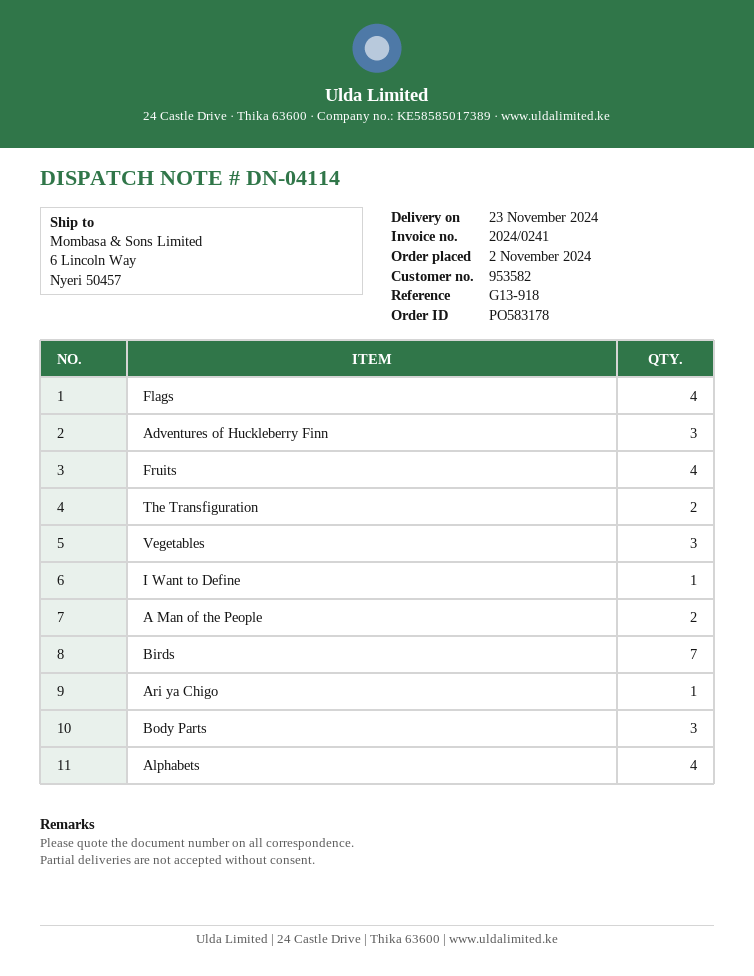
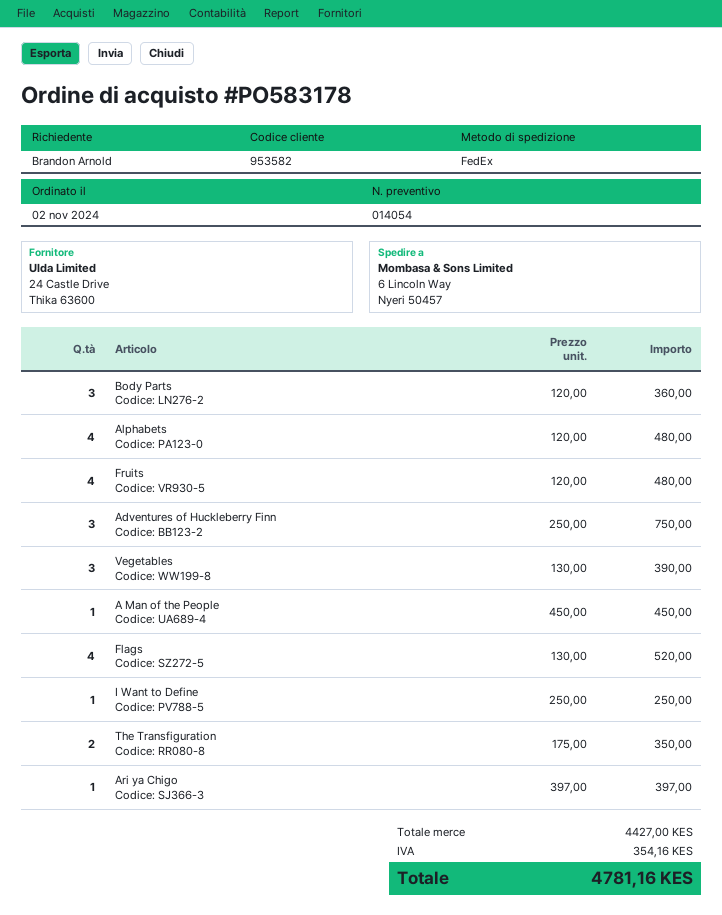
A Man of the People: 2 -> 1
Birds: 7 -> none

